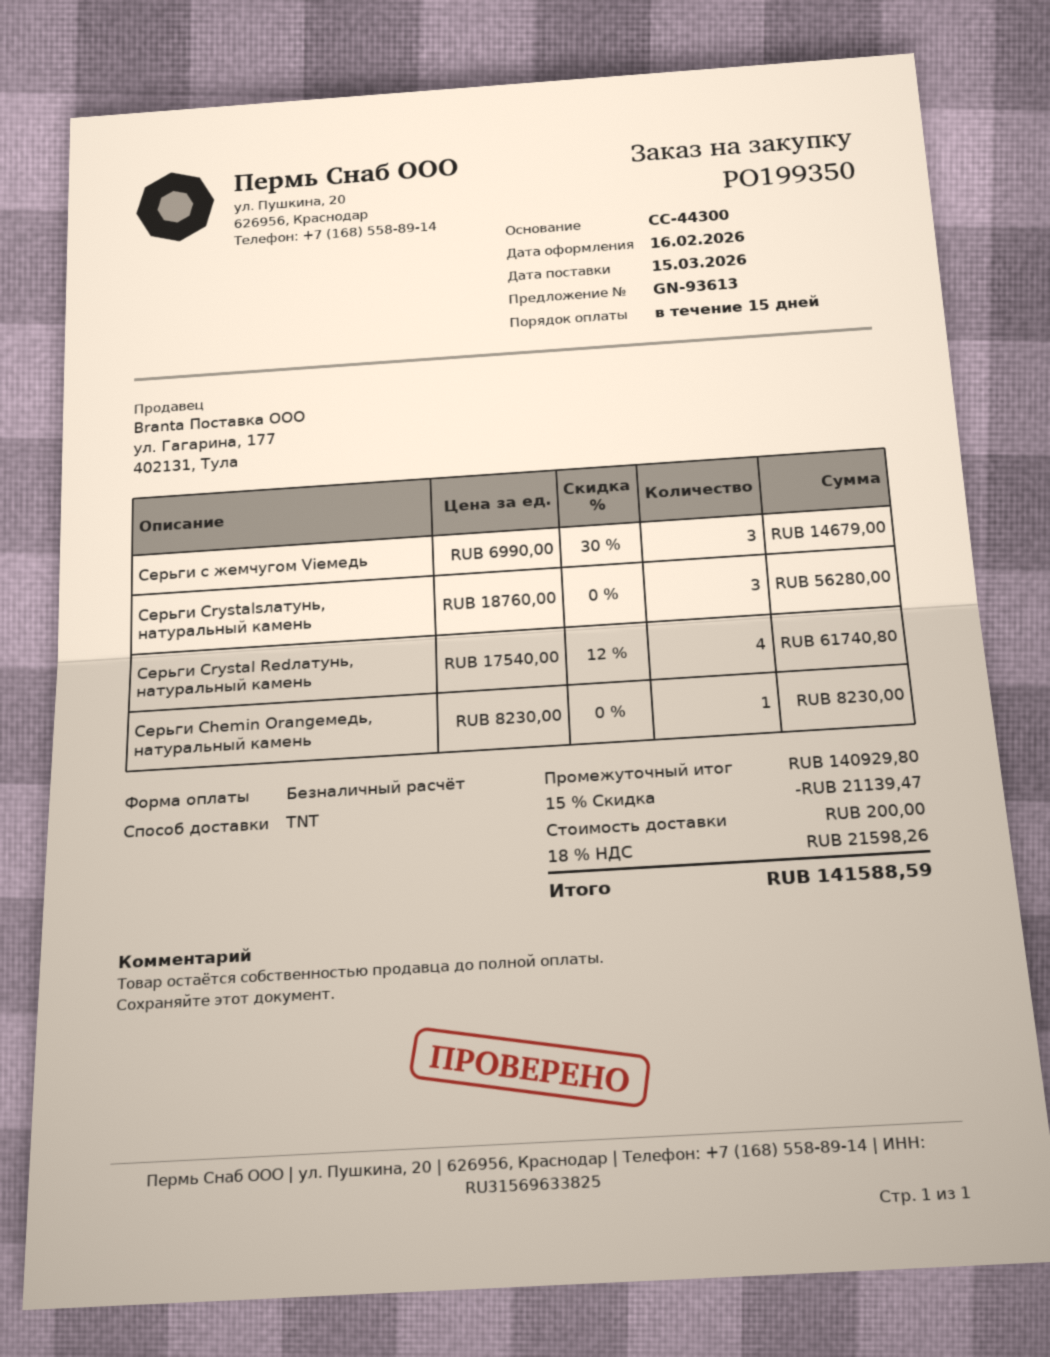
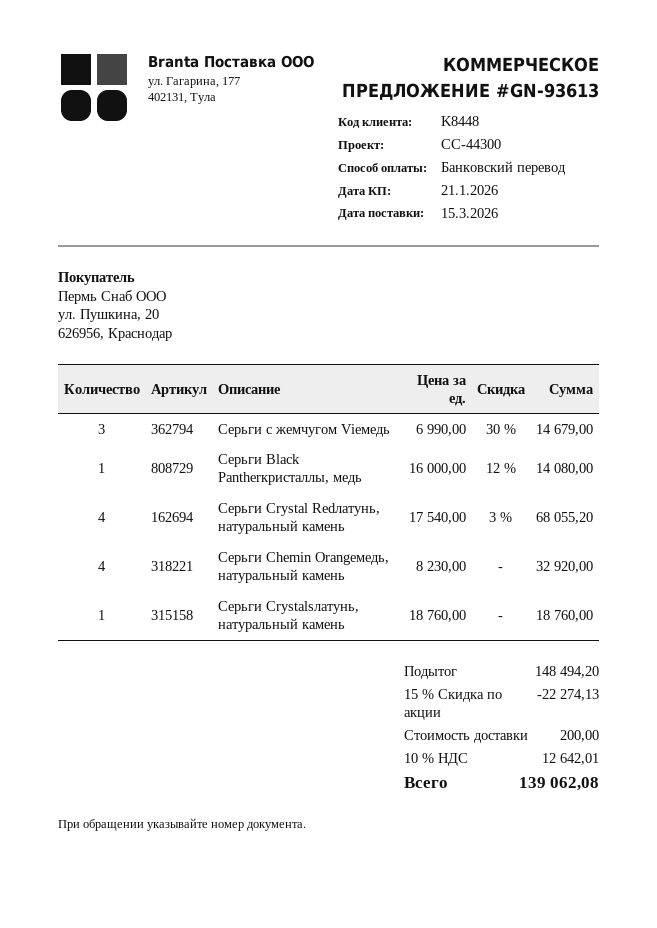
Серьги Crystalsлатунь, натуральный камень: 3 x 18760.00 = 56280.00 -> 1 x 18760.00 = 18760.00
Серьги Crystal Redлатунь, натуральный камень: 4 x 17540.00 - 12% = 61740.80 -> 4 x 17540.00 - 3% = 68055.20
Серьги Chemin Orangeмедь, натуральный камень: 1 x 8230.00 = 8230.00 -> 4 x 8230.00 = 32920.00
Серьги Black Pantherкристаллы, медь: none -> 1 x 16000.00 - 12% = 14080.00
subtotal: 140929.80 -> 148494.20
discount: 15% = 21139.47 -> 15% = 22274.13
tax: 18% = 21598.26 -> 10% = 12642.01
total: 141588.59 -> 139062.08

